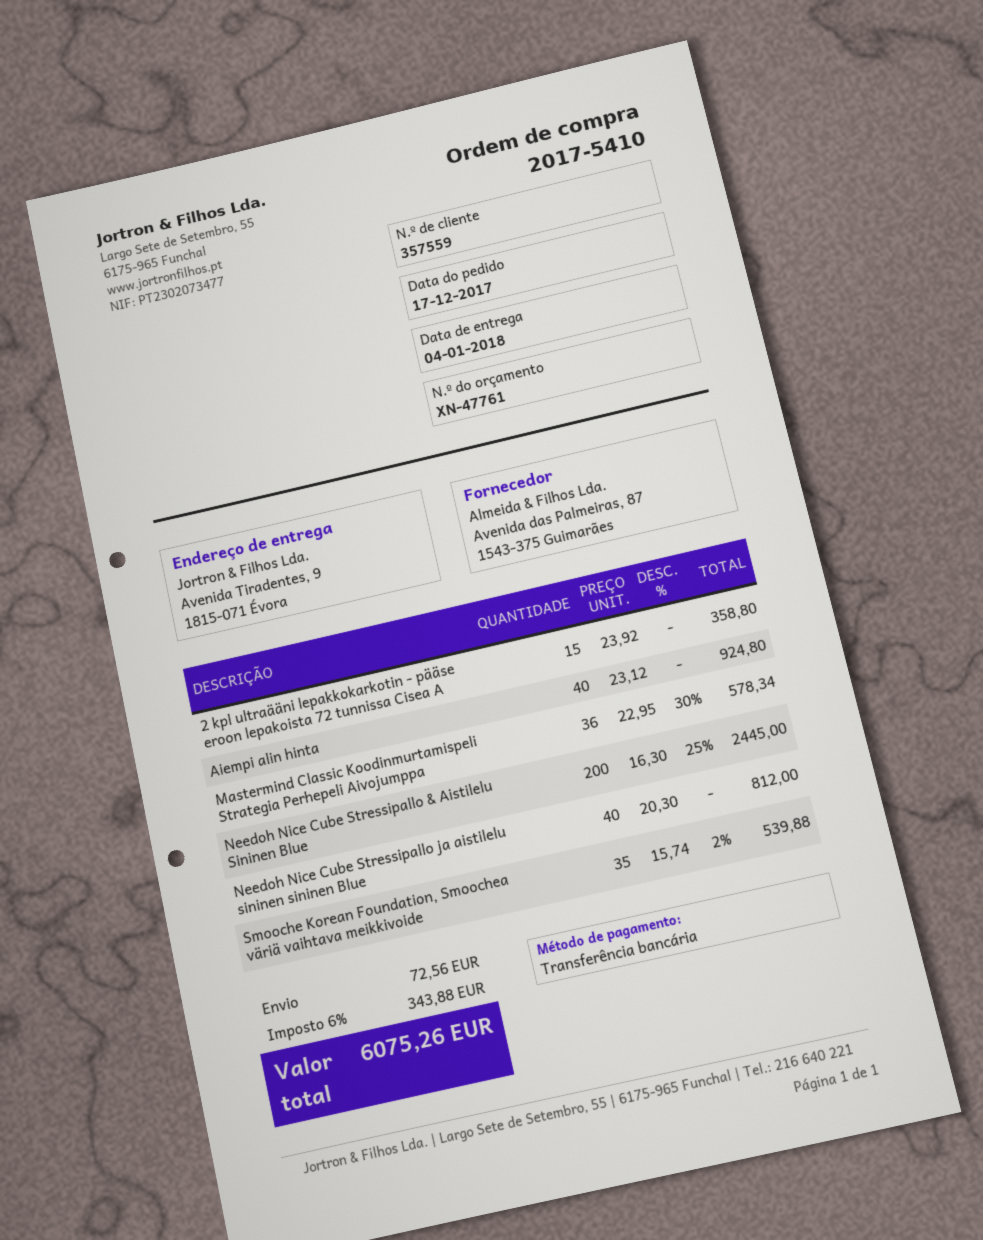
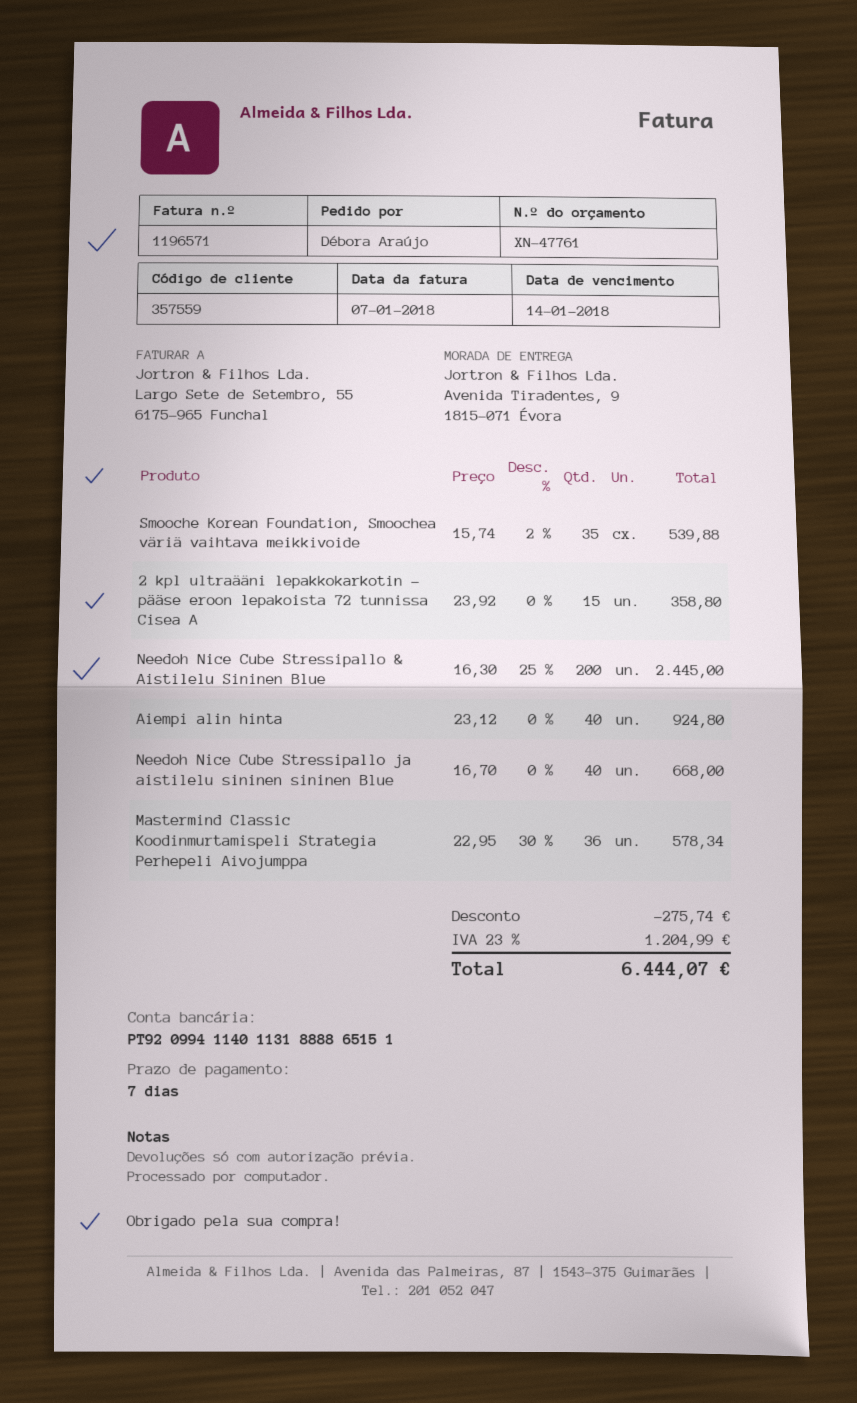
Needoh Nice Cube Stressipallo ja aistilelu sininen sininen Blue: 40 x 20.30 = 812.00 -> 40 x 16.70 = 668.00
discount: none -> 275.74
shipping: 72.56 -> none
tax: 6% = 343.88 -> 23% = 1204.99
total: 6075.26 -> 6444.07

